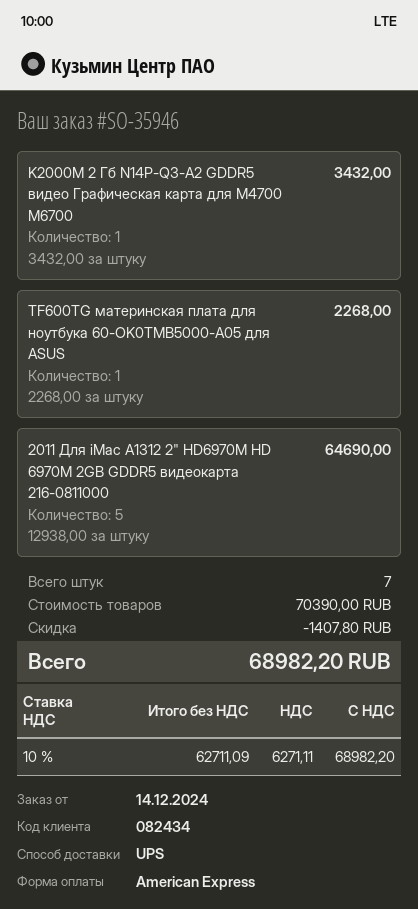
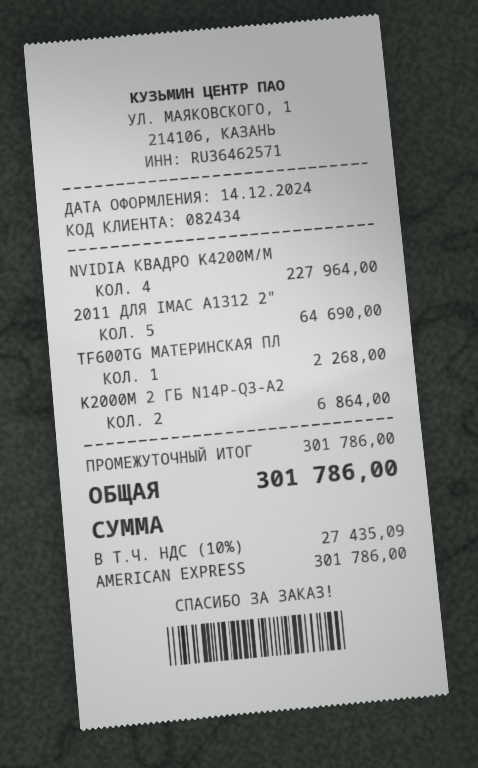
K2000M 2 Гб N14P-Q3-A2 GDDR5 видео Графическая карта для M4700 M6700: 1 for 3432.00 -> 2 for 6864.00
NVIDIA КВАДРО K4200M/M: none -> 4 for 227964.00
subtotal: 70390.00 -> 301786.00
discount: 1407.80 -> none
tax: 10% = 6271.11 -> 10% = 27435.09
total: 68982.20 -> 301786.00

